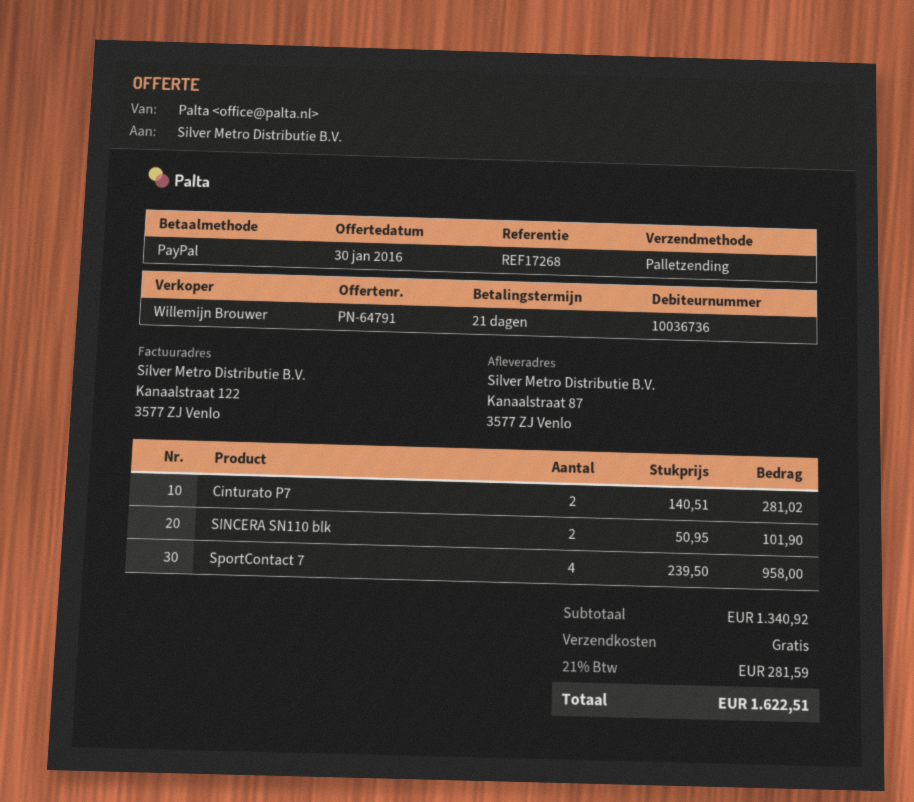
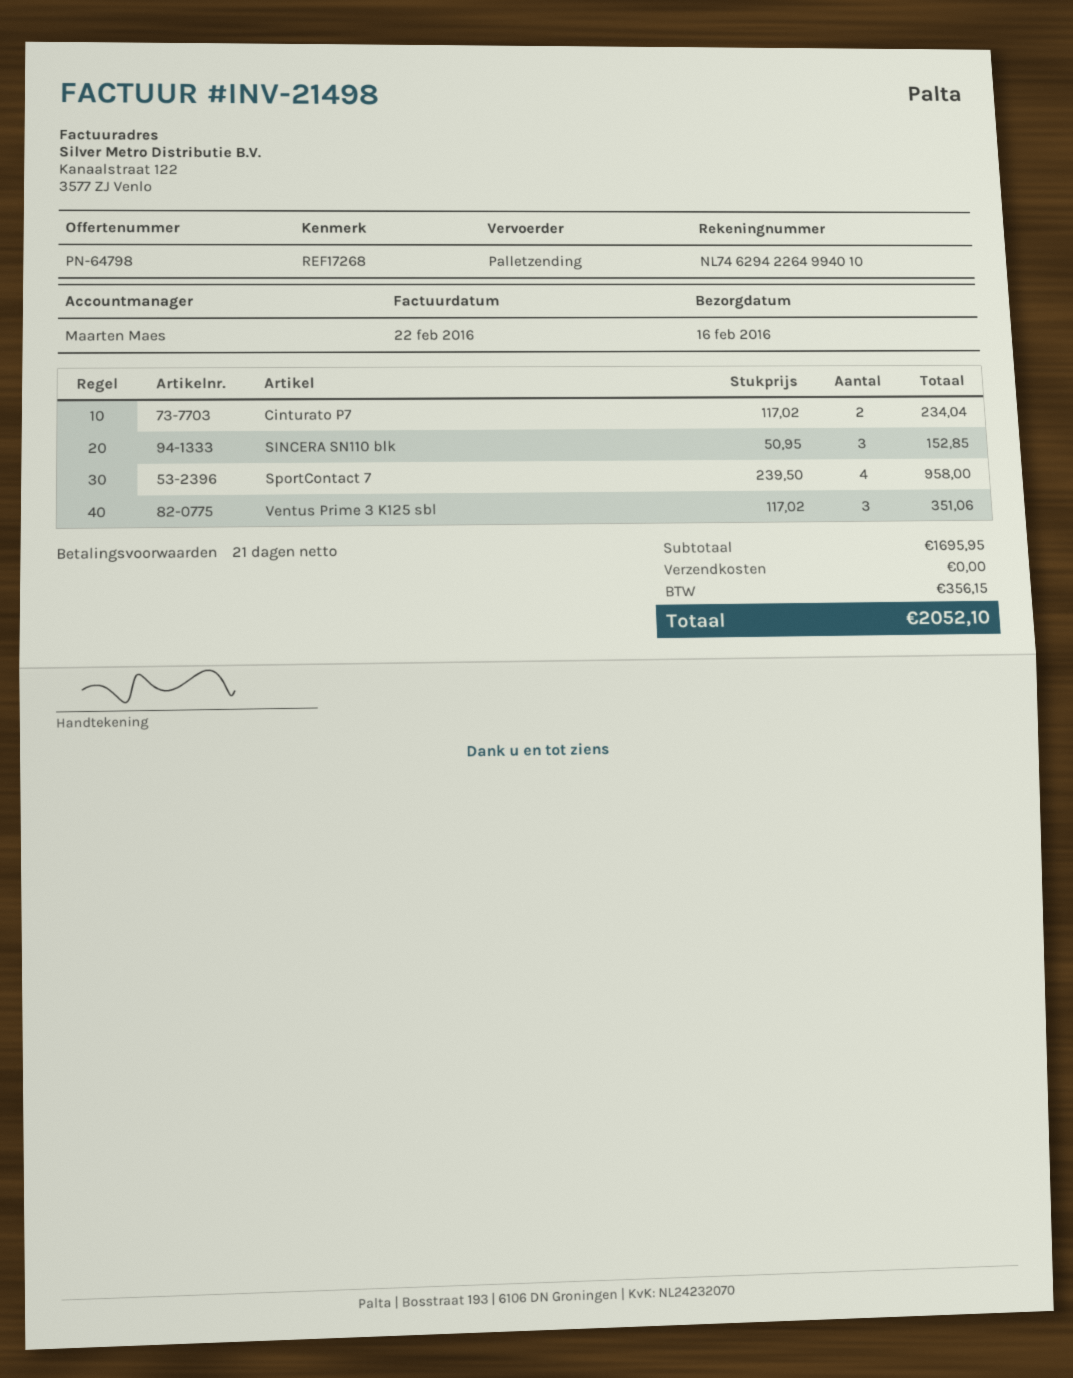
quote number: PN-64791 -> PN-64798
sales rep: Willemijn Brouwer -> Maarten Maes
Cinturato P7: 2 x 140.51 = 281.02 -> 2 x 117.02 = 234.04
SINCERA SN110 blk: 2 x 50.95 = 101.90 -> 3 x 50.95 = 152.85
Ventus Prime 3 K125 sbl: none -> 3 x 117.02 = 351.06
subtotal: 1340.92 -> 1695.95
tax: 281.59 -> 356.15
total: 1622.51 -> 2052.10

